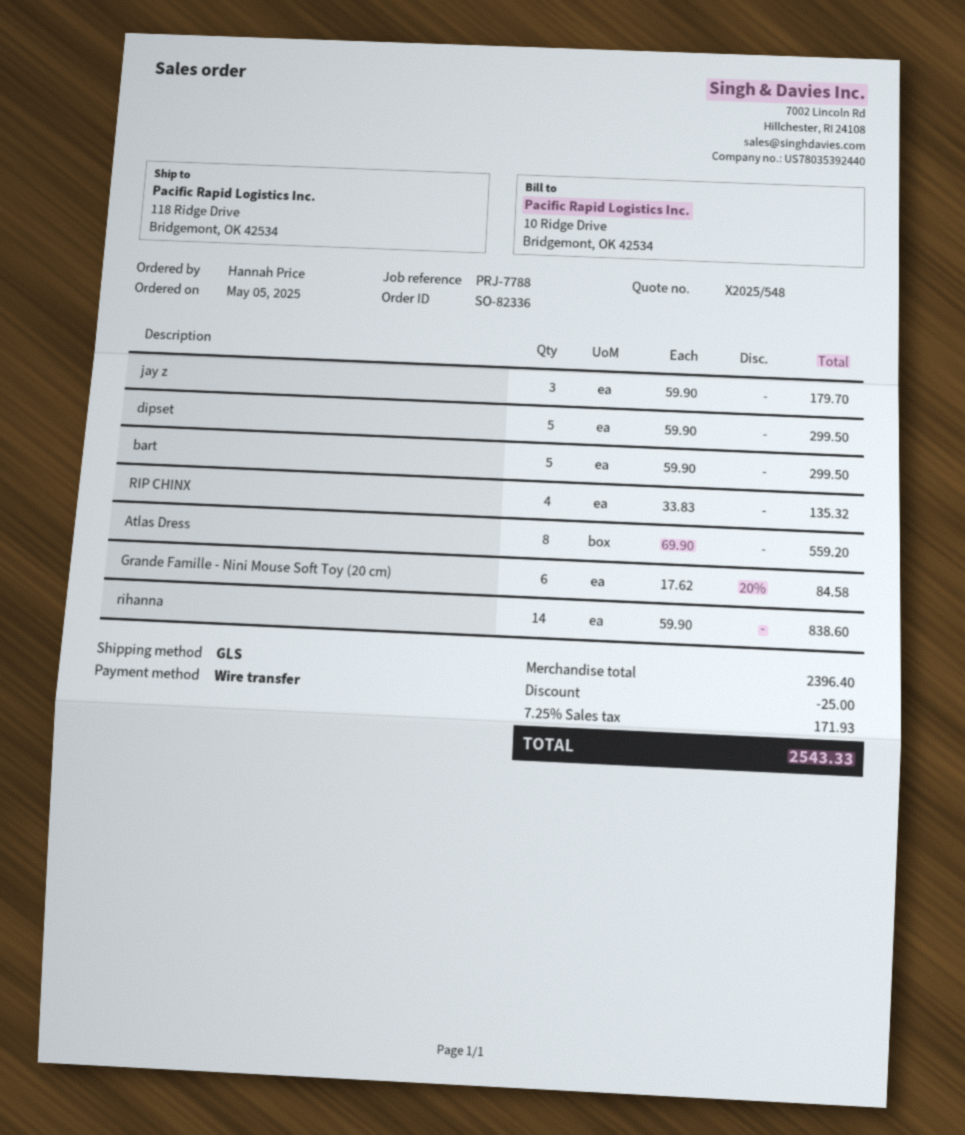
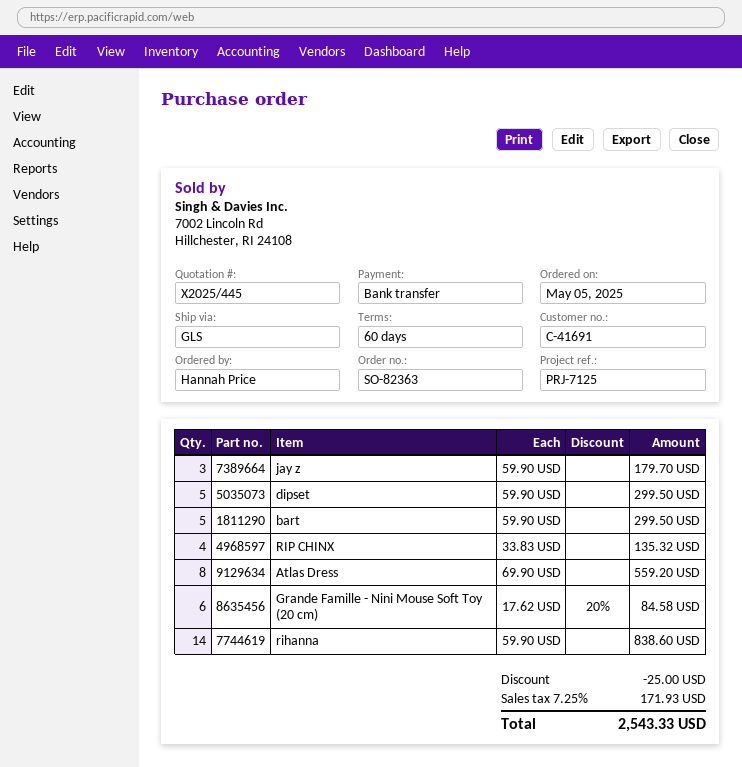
quote number: X2025/548 -> X2025/445
order number: SO-82336 -> SO-82363
reference: PRJ-7788 -> PRJ-7125

